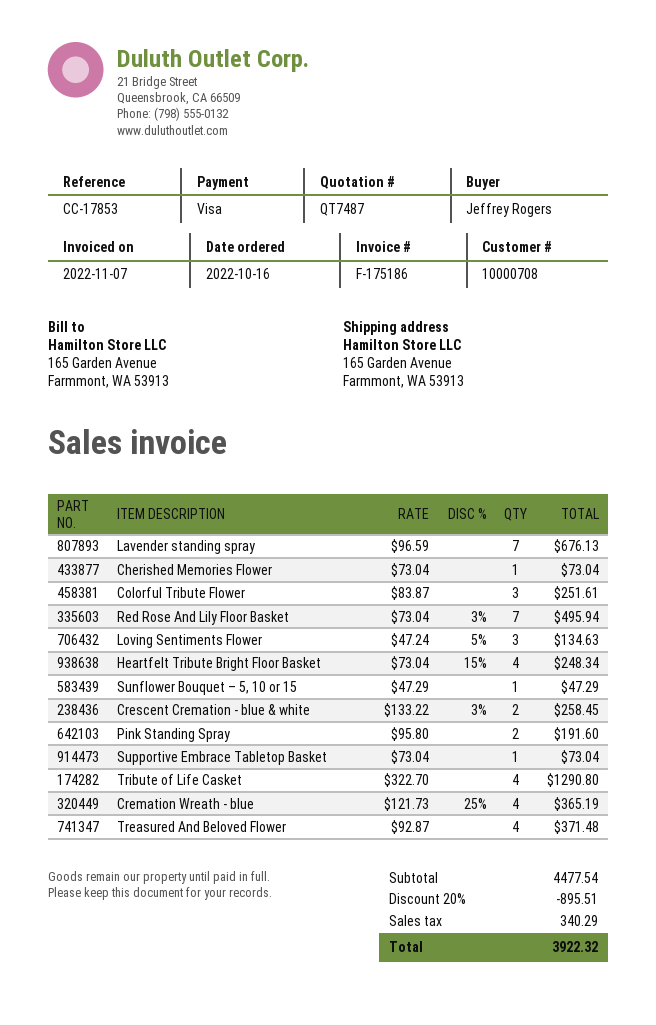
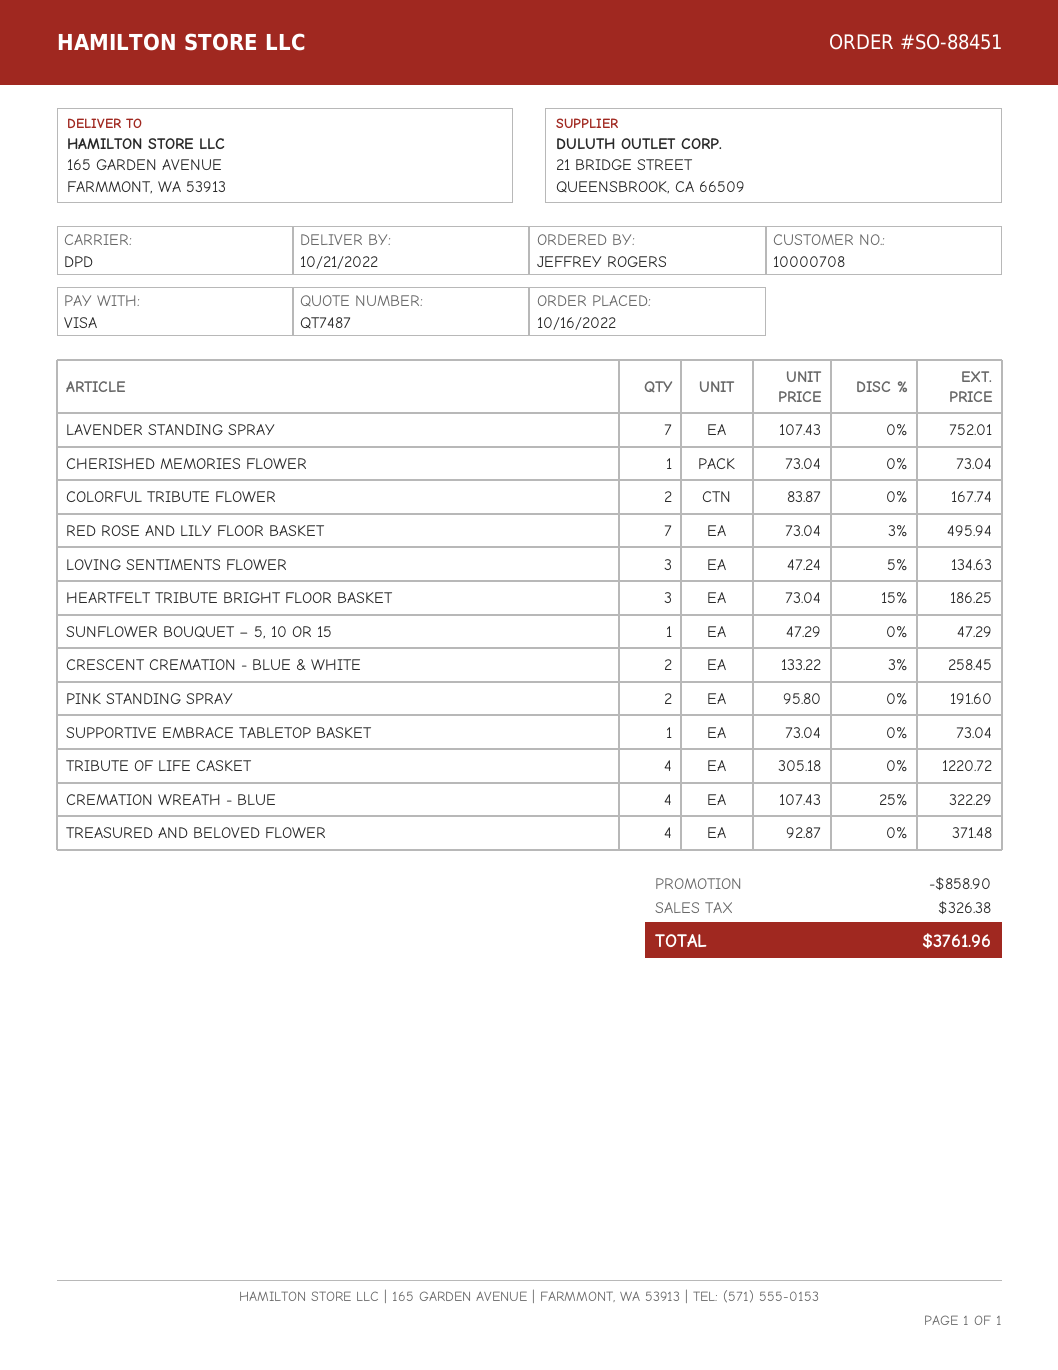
Lavender standing spray: 7 x 96.59 = 676.13 -> 7 x 107.43 = 752.01
Colorful Tribute Flower: 3 x 83.87 = 251.61 -> 2 x 83.87 = 167.74
Heartfelt Tribute Bright Floor Basket: 4 x 73.04 - 15% = 248.34 -> 3 x 73.04 - 15% = 186.25
Tribute of Life Casket: 4 x 322.70 = 1290.80 -> 4 x 305.18 = 1220.72
Cremation Wreath - blue: 4 x 121.73 - 25% = 365.19 -> 4 x 107.43 - 25% = 322.29
discount: 895.51 -> 858.90
tax: 340.29 -> 326.38
total: 3922.32 -> 3761.96

